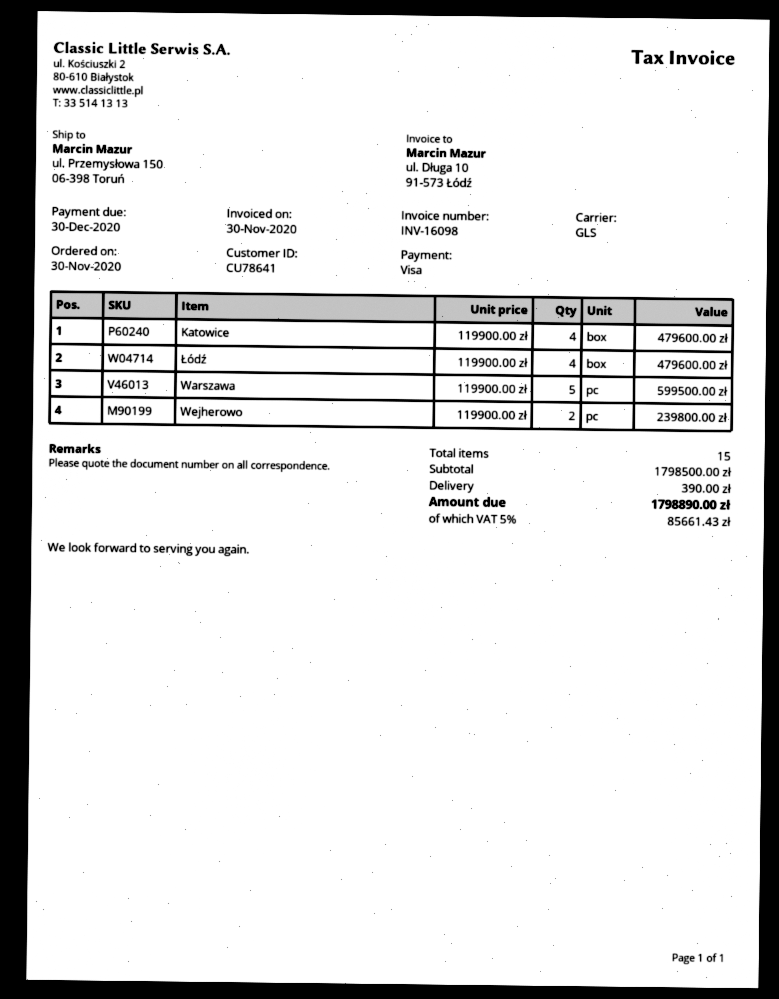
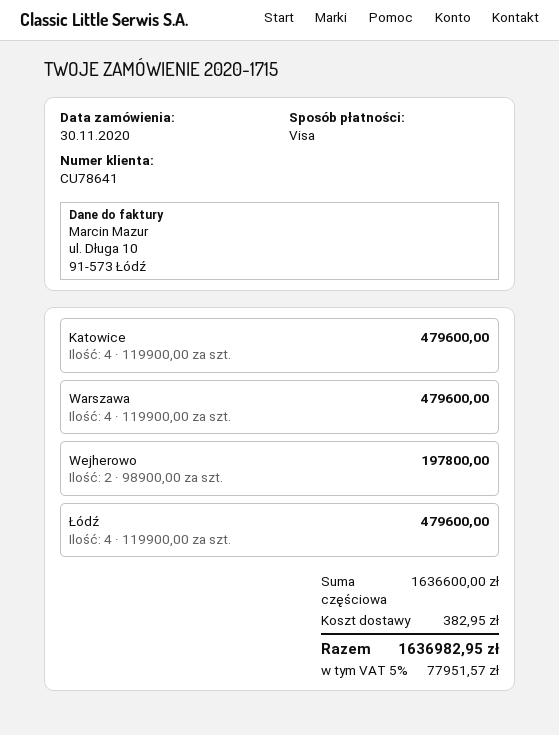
Warszawa: 5 x 119900.00 = 599500.00 -> 4 x 119900.00 = 479600.00
Wejherowo: 2 x 119900.00 = 239800.00 -> 2 x 98900.00 = 197800.00
subtotal: 1798500.00 -> 1636600.00
shipping: 390.00 -> 382.95
tax: 5% = 85661.43 -> 5% = 77951.57
total: 1798890.00 -> 1636982.95

